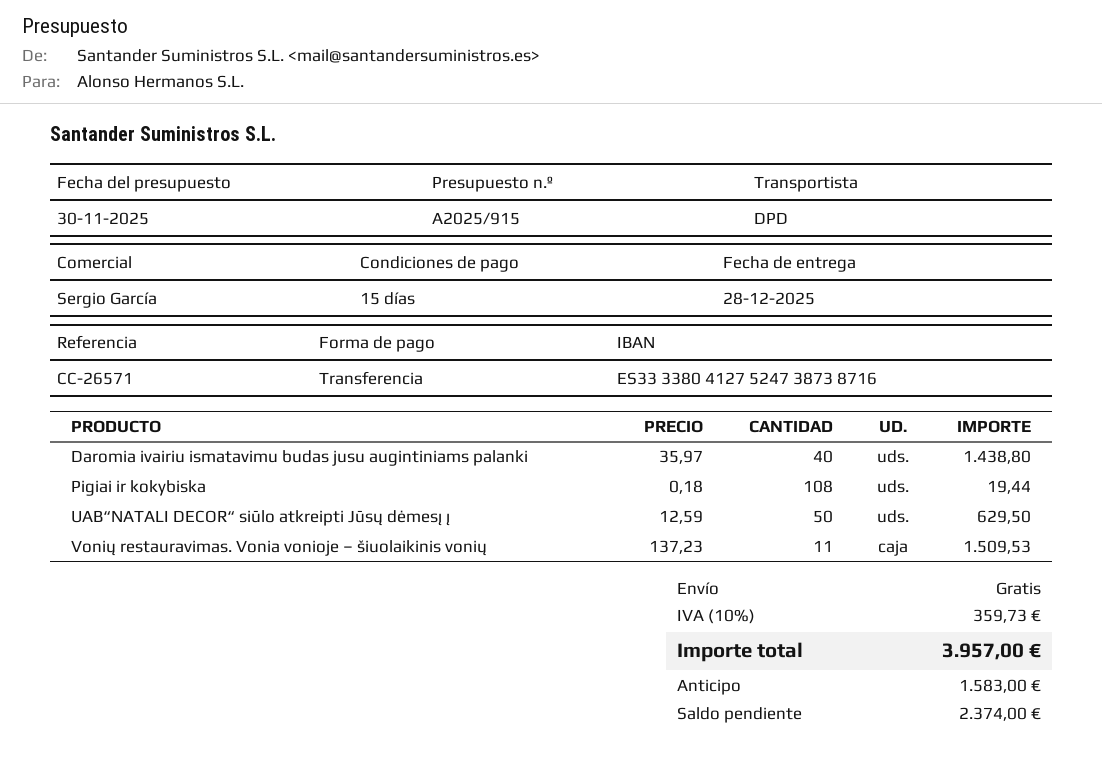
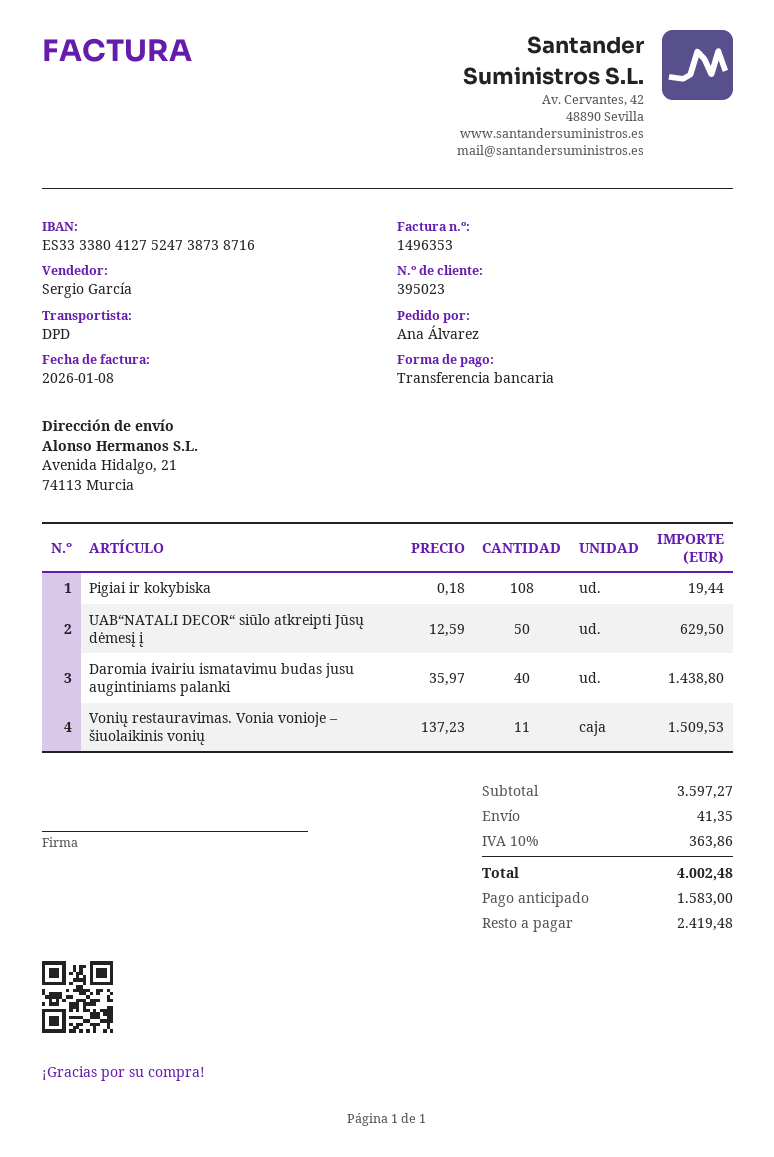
shipping: 0.00 -> 41.35
tax: 10% = 359.73 -> 10% = 363.86
total: 3957.00 -> 4002.48
balance: 2374.00 -> 2419.48

